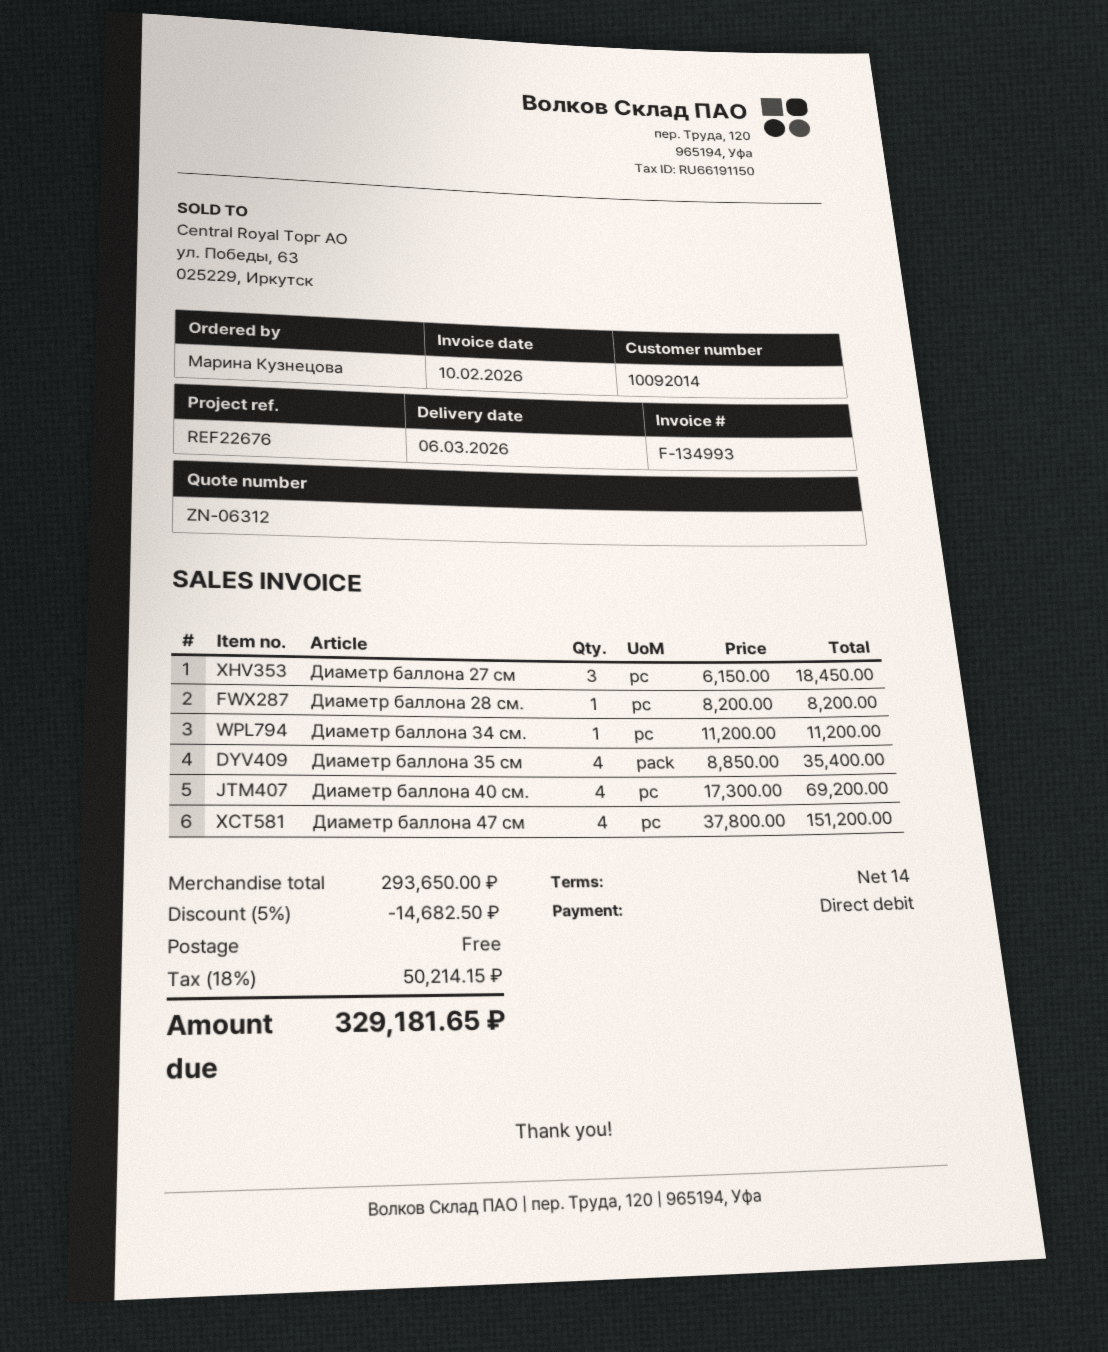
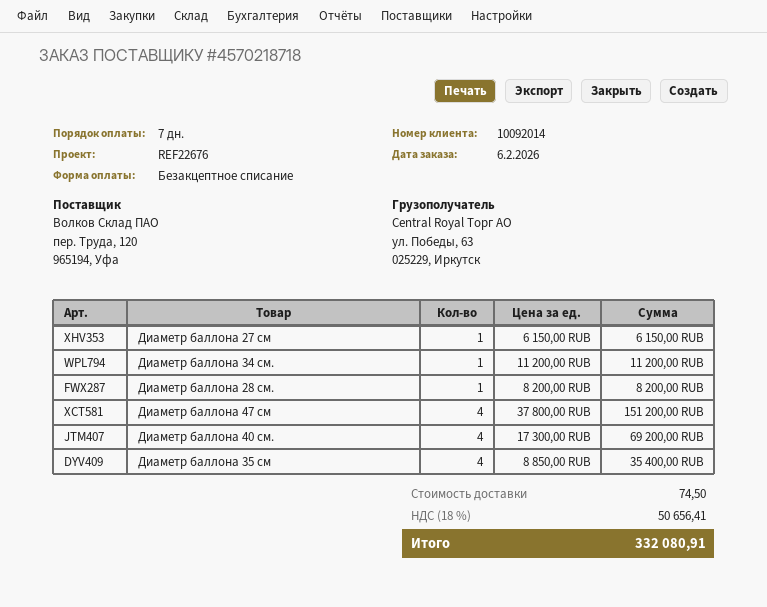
payment terms: 14 days -> 7 days
Диаметр баллона 27 см: 3 x 6150.00 = 18450.00 -> 1 x 6150.00 = 6150.00
discount: 5% = 14682.50 -> none
shipping: 0.00 -> 74.50
tax: 18% = 50214.15 -> 18% = 50656.41
total: 329181.65 -> 332080.91

